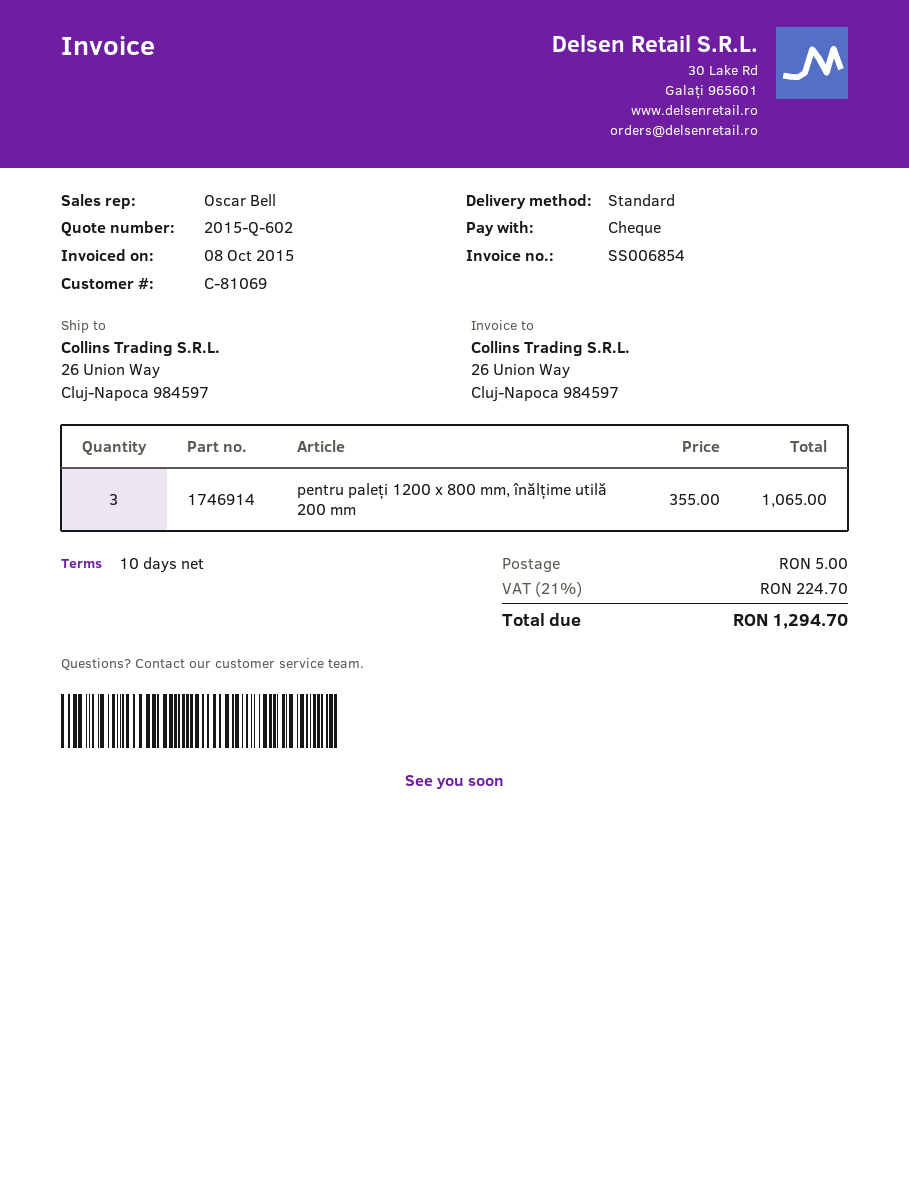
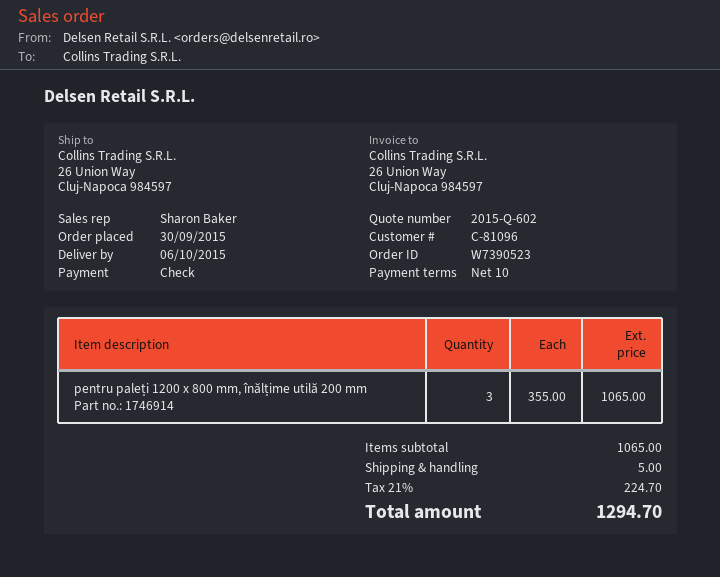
customer number: C-81069 -> C-81096
sales rep: Oscar Bell -> Sharon Baker

